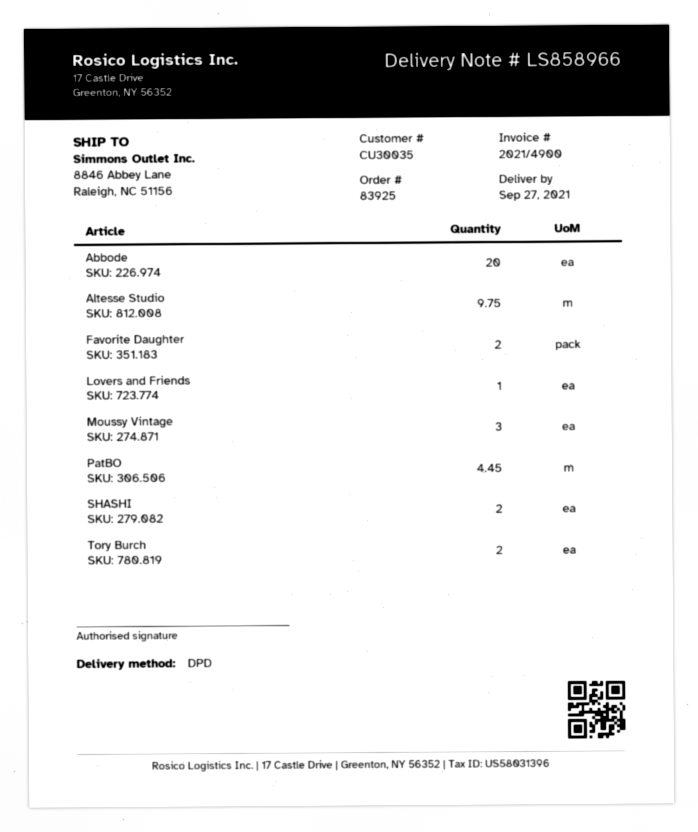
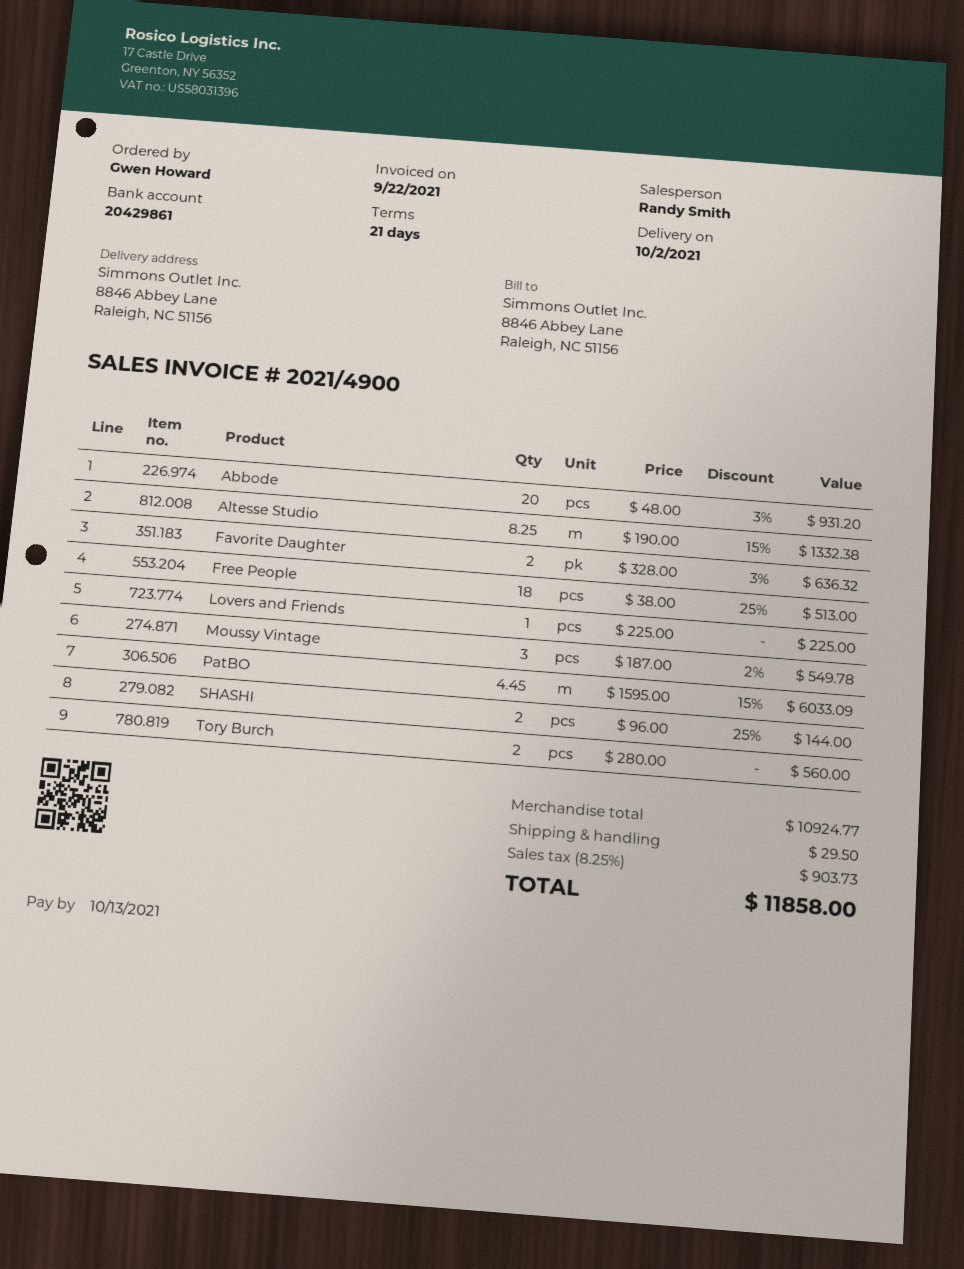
delivery date: 2021-09-27 -> 2021-10-02
Altesse Studio: 9.75 -> 8.25
Free People: none -> 18

